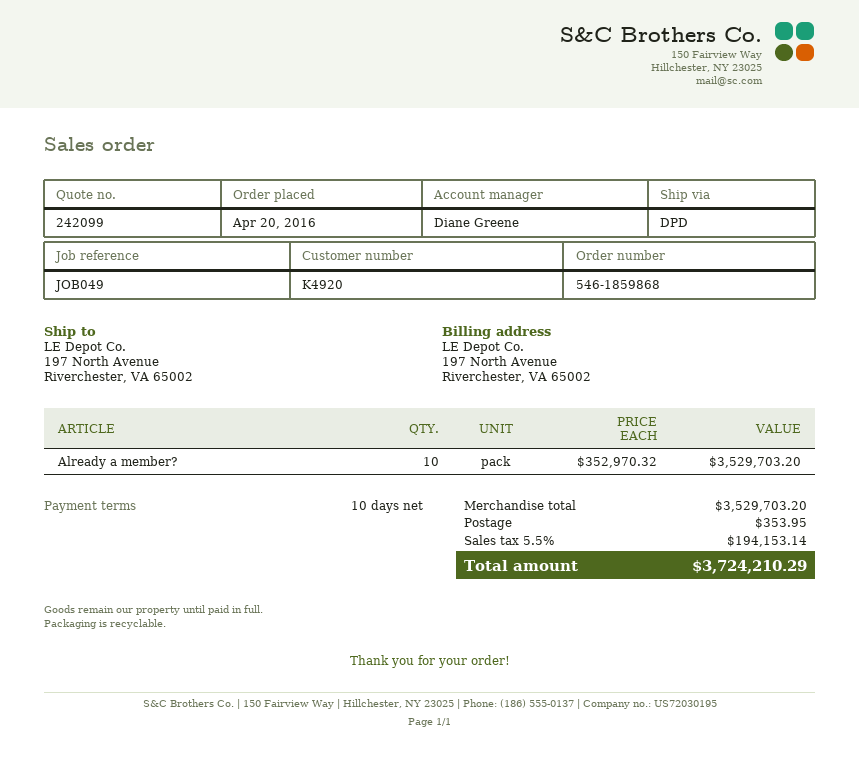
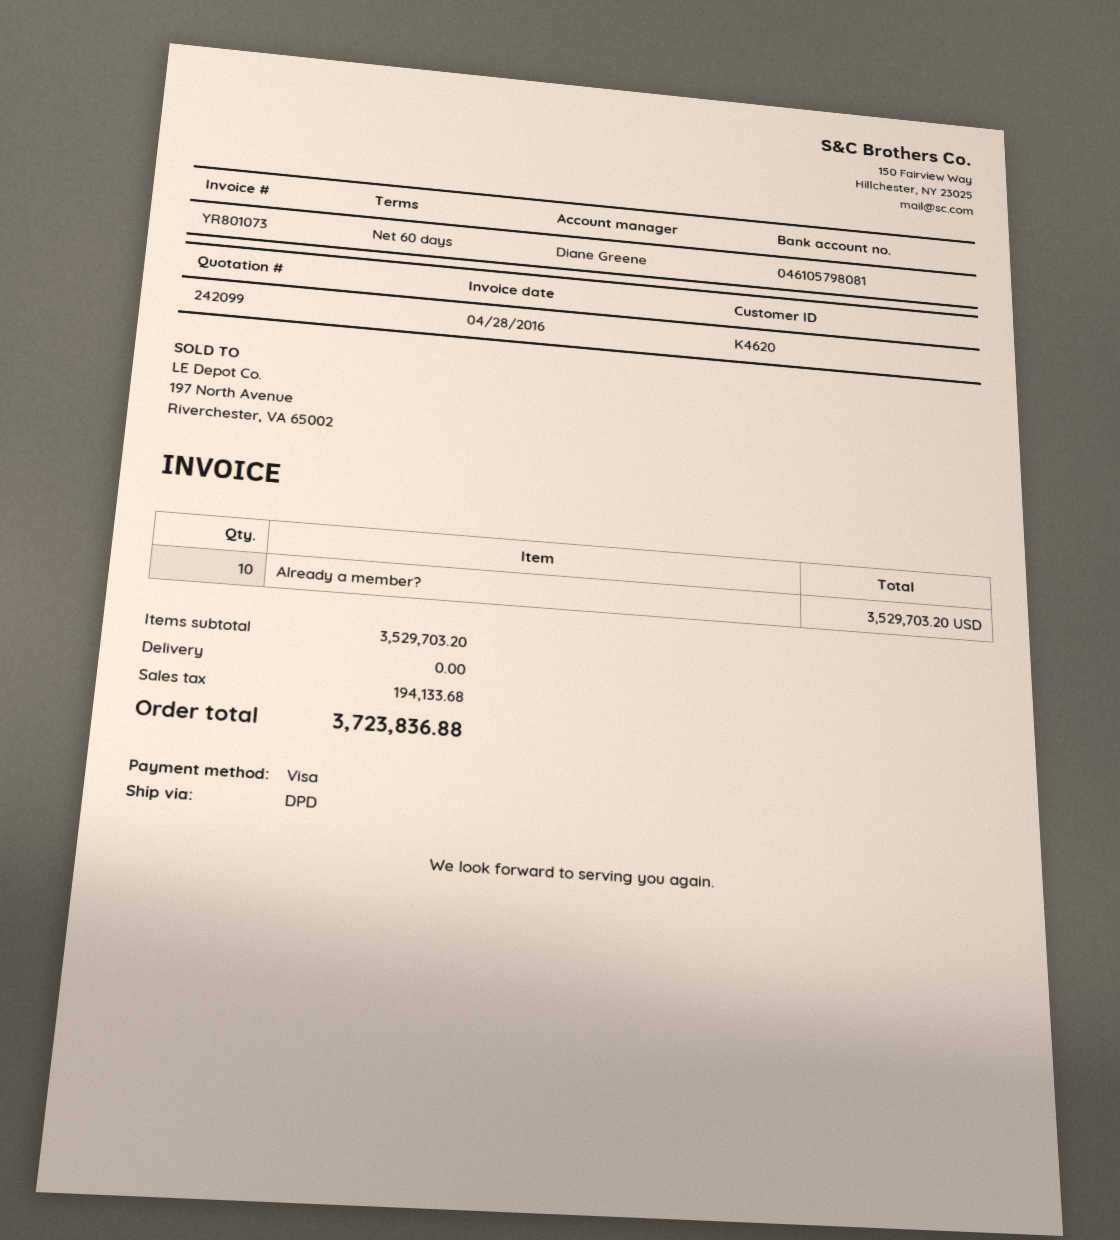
payment terms: 10 days -> 60 days
customer number: K4920 -> K4620
shipping: 353.95 -> 0.00
tax: 194153.14 -> 194133.68
total: 3724210.29 -> 3723836.88

